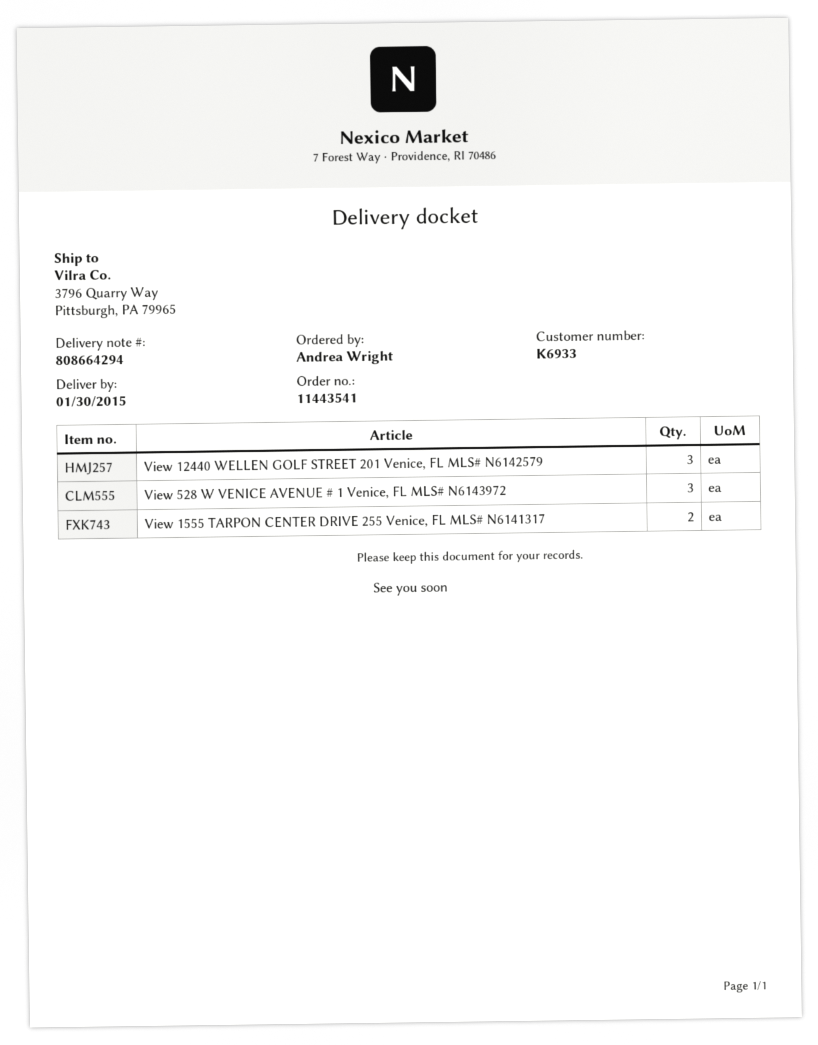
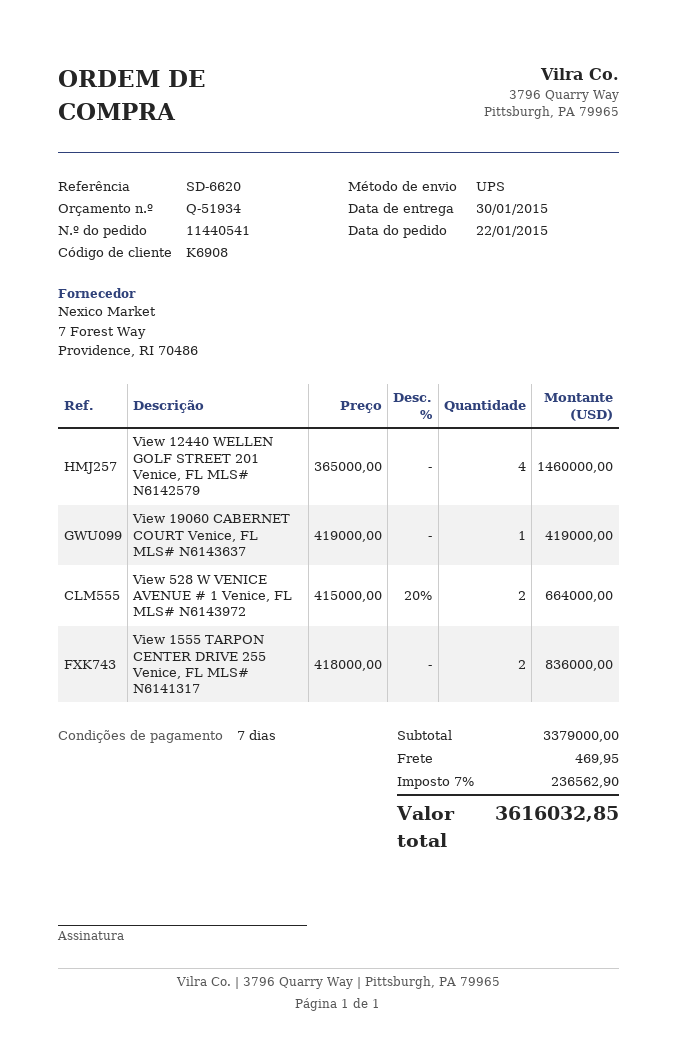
order number: 11443541 -> 11440541
customer number: K6933 -> K6908
View 12440 WELLEN GOLF STREET 201 Venice, FL MLS# N6142579: 3 -> 4
View 528 W VENICE AVENUE # 1 Venice, FL MLS# N6143972: 3 -> 2
View 19060 CABERNET COURT Venice, FL MLS# N6143637: none -> 1

